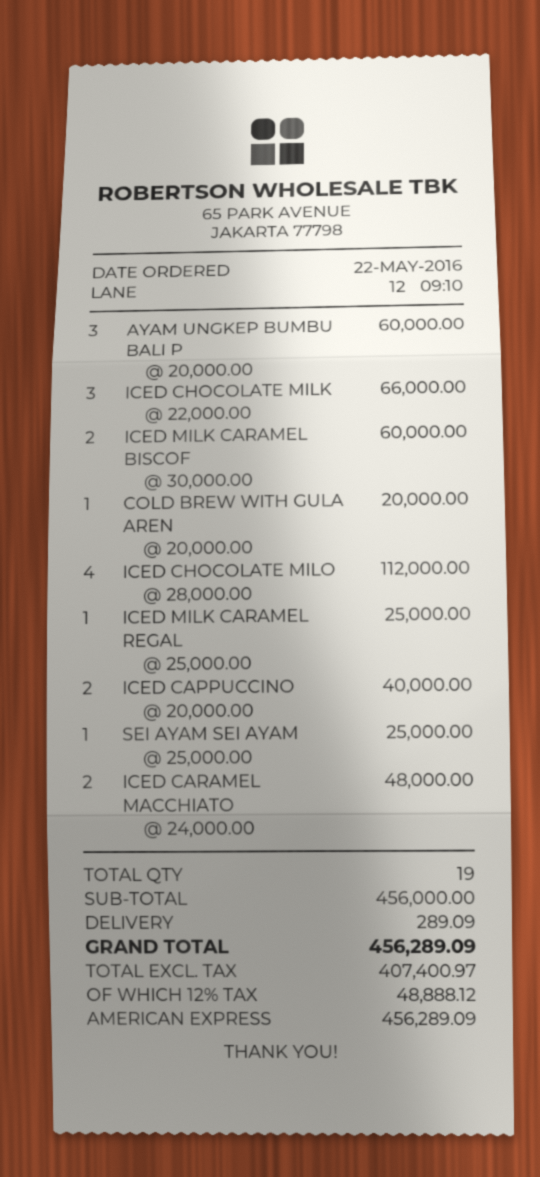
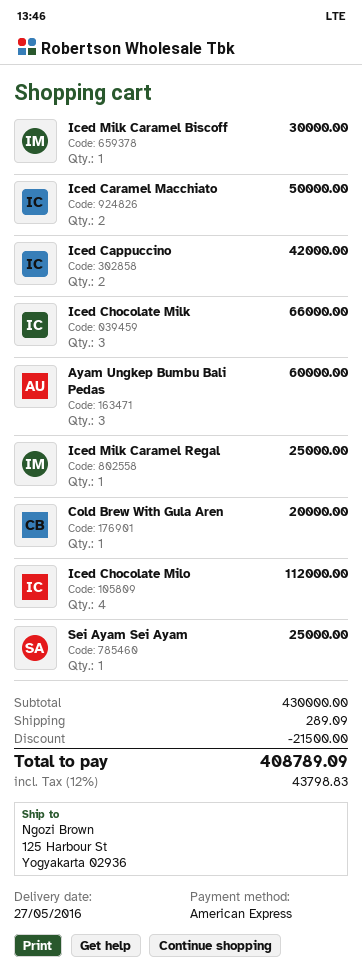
ICED MILK CARAMEL BISCOF: 2 for 60000.00 -> 1 for 30000.00
ICED CAPPUCCINO: 2 for 40000.00 -> 2 for 42000.00
ICED CARAMEL MACCHIATO: 2 for 48000.00 -> 2 for 50000.00
subtotal: 456000.00 -> 430000.00
discount: none -> 21500.00
tax: 12% = 48888.12 -> 12% = 43798.83
total: 456289.09 -> 408789.09

